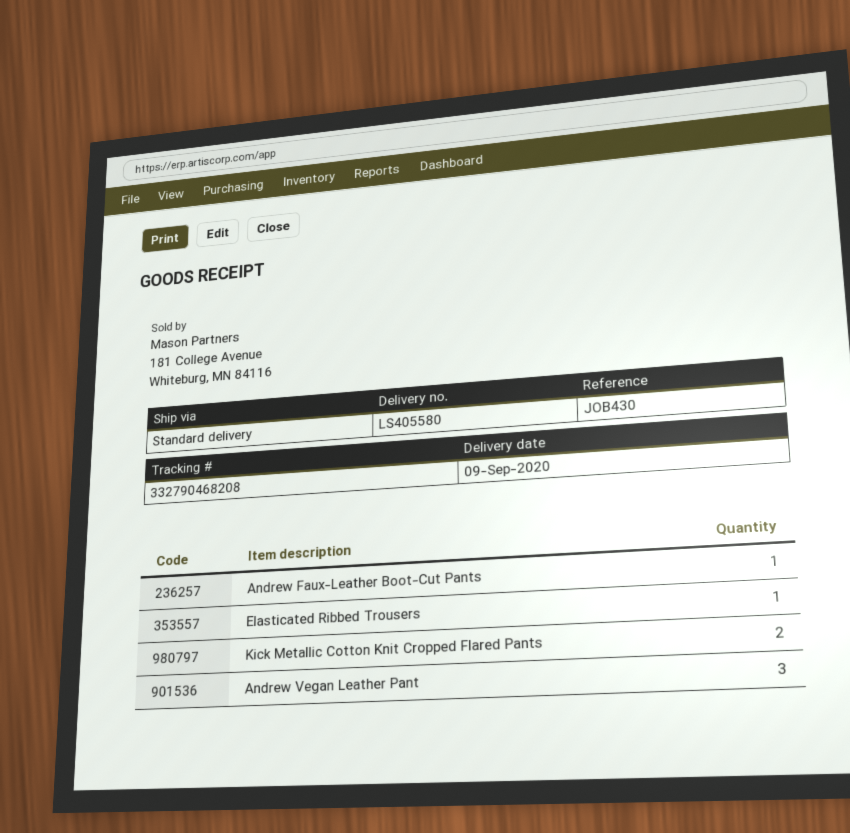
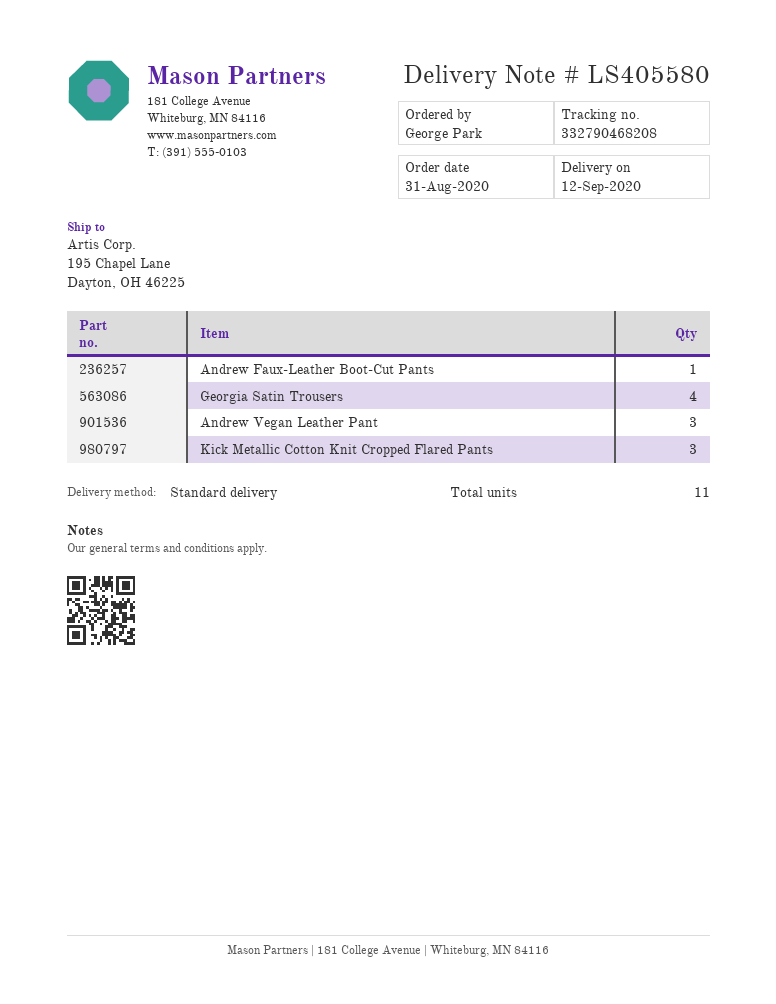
delivery date: 2020-09-09 -> 2020-09-12
Elasticated Ribbed Trousers: 1 -> none
Kick Metallic Cotton Knit Cropped Flared Pants: 2 -> 3
Georgia Satin Trousers: none -> 4

